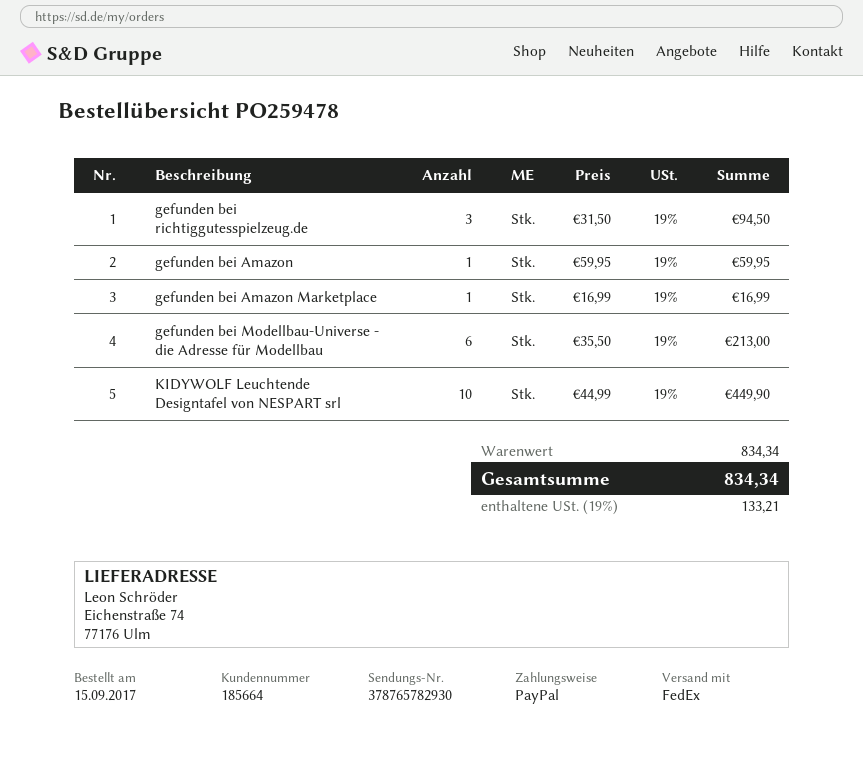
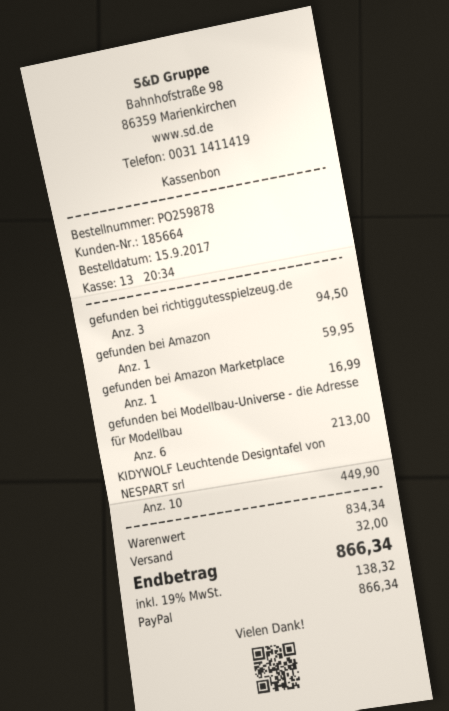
order number: PO259478 -> PO259878
shipping: none -> 32.00
tax: 19% = 133.21 -> 19% = 138.32
total: 834.34 -> 866.34

